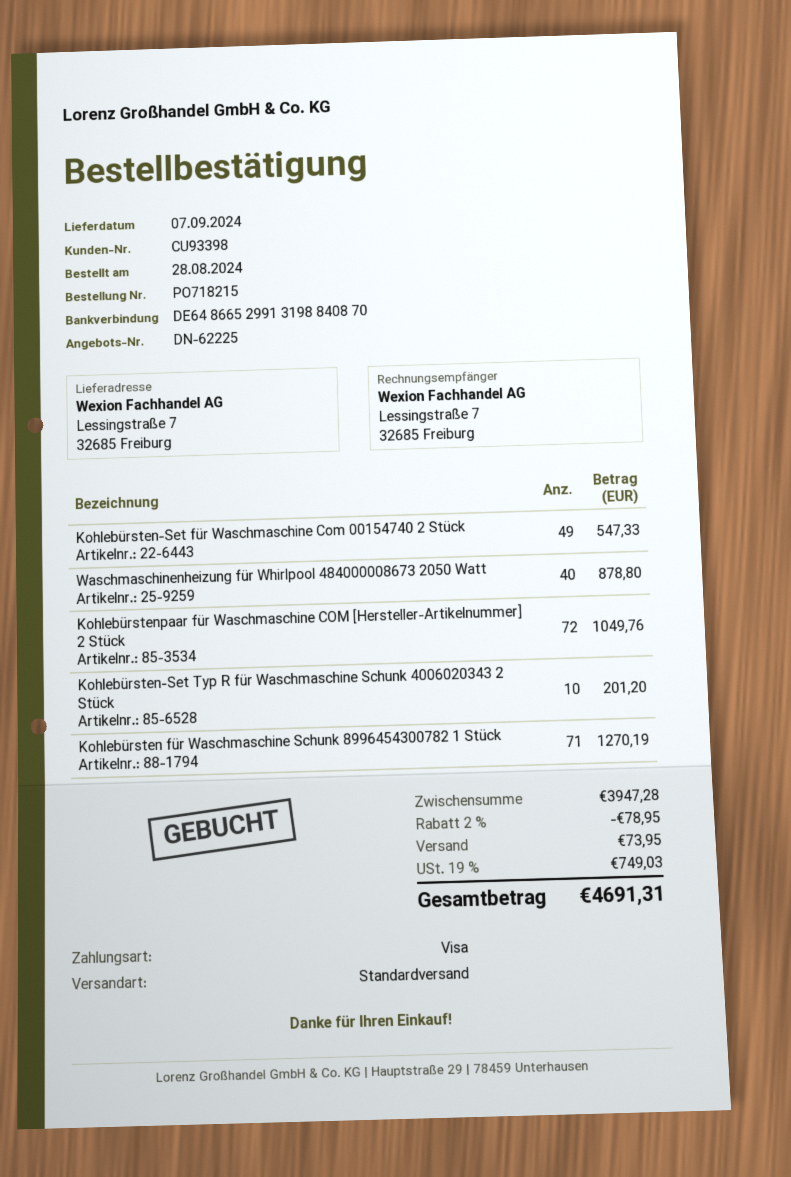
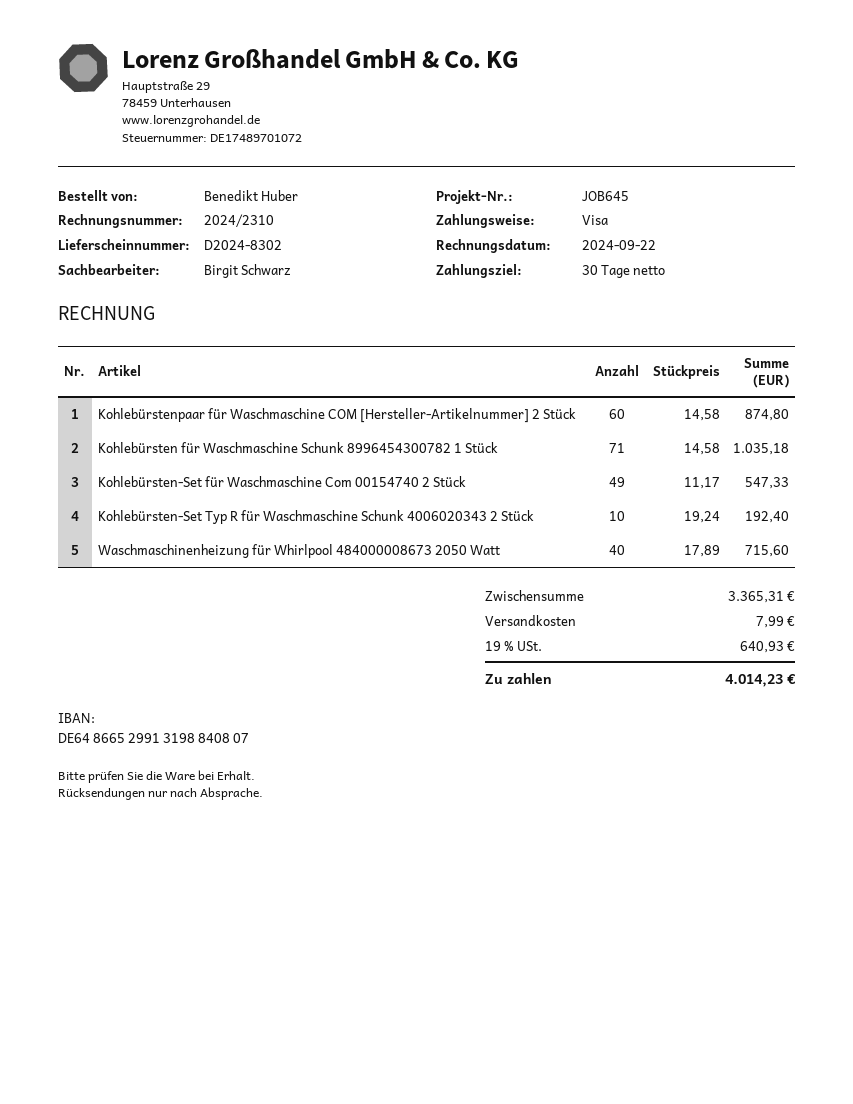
bank account: DE64866529913198840870 -> DE64866529913198840807
Waschmaschinenheizung für Whirlpool 484000008673 2050 Watt: 40 for 878.80 -> 40 for 715.60
Kohlebürstenpaar für Waschmaschine COM [Hersteller-Artikelnummer] 2 Stück: 72 for 1049.76 -> 60 for 874.80
Kohlebürsten-Set Typ R für Waschmaschine Schunk 4006020343 2 Stück: 10 for 201.20 -> 10 for 192.40
Kohlebürsten für Waschmaschine Schunk 8996454300782 1 Stück: 71 for 1270.19 -> 71 for 1035.18
subtotal: 3947.28 -> 3365.31
discount: 2% = 78.95 -> none
shipping: 73.95 -> 7.99
tax: 19% = 749.03 -> 19% = 640.93
total: 4691.31 -> 4014.23

